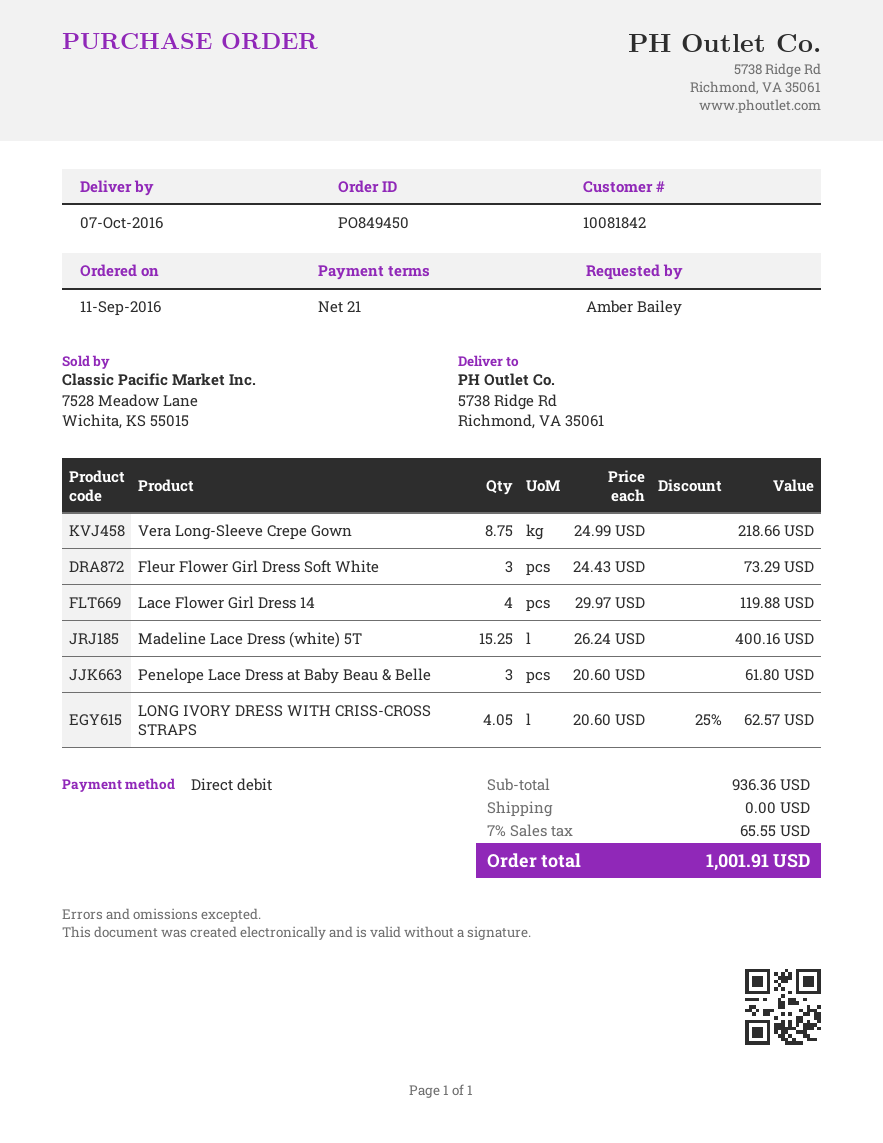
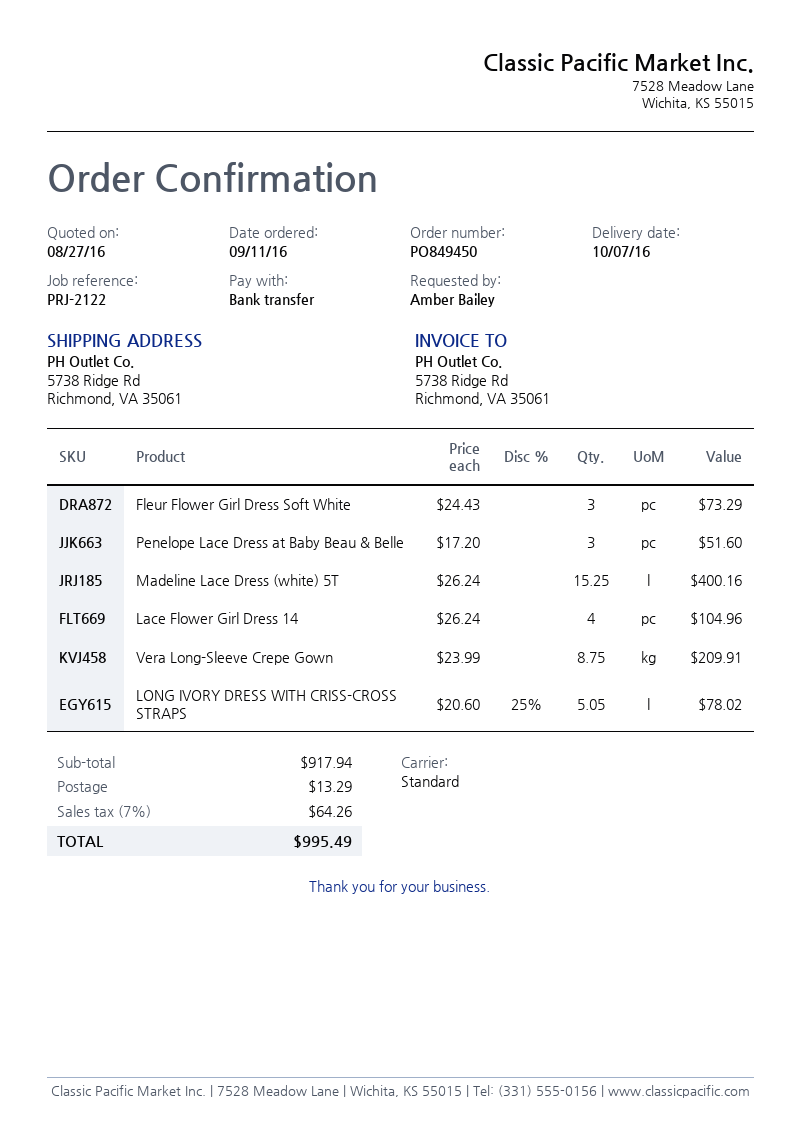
payment method: direct debit -> bank transfer
Vera Long-Sleeve Crepe Gown: 8.75 x 24.99 = 218.66 -> 8.75 x 23.99 = 209.91
Lace Flower Girl Dress 14: 4 x 29.97 = 119.88 -> 4 x 26.24 = 104.96
Penelope Lace Dress at Baby Beau & Belle: 3 x 20.60 = 61.80 -> 3 x 17.20 = 51.60
LONG IVORY DRESS WITH CRISS-CROSS STRAPS: 4.05 x 20.60 - 25% = 62.57 -> 5.05 x 20.60 - 25% = 78.02
subtotal: 936.36 -> 917.94
shipping: 0.00 -> 13.29
tax: 7% = 65.55 -> 7% = 64.26
total: 1001.91 -> 995.49

